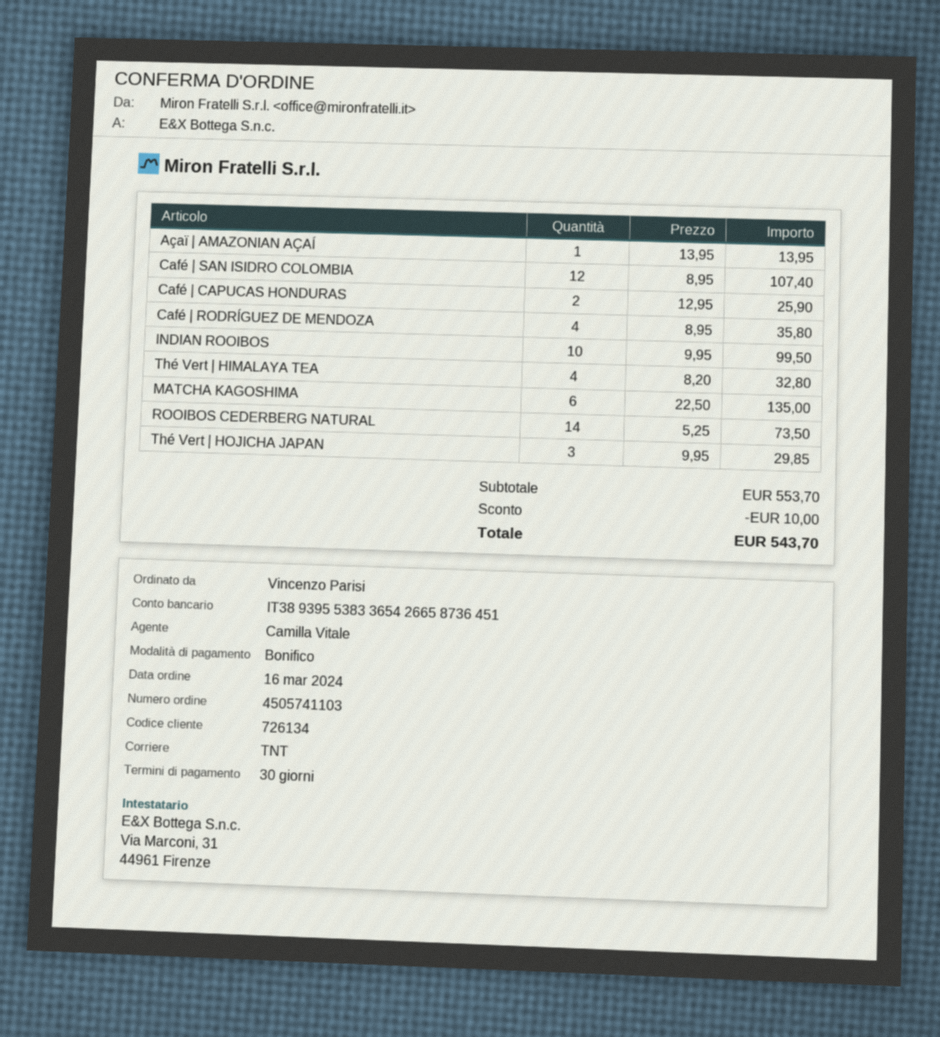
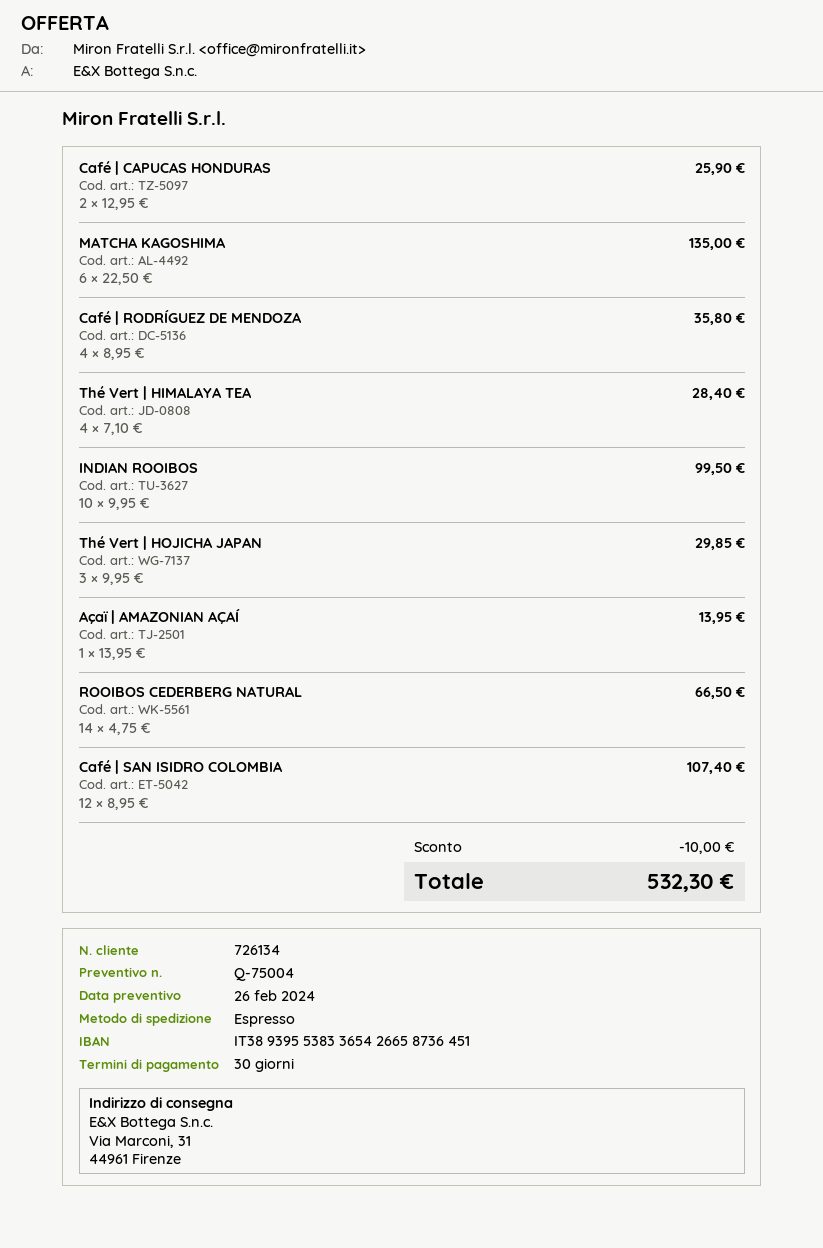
shipping method: TNT -> express
Thé Vert | HIMALAYA TEA: 4 x 8.20 = 32.80 -> 4 x 7.10 = 28.40
ROOIBOS CEDERBERG NATURAL: 14 x 5.25 = 73.50 -> 14 x 4.75 = 66.50
total: 543.70 -> 532.30

